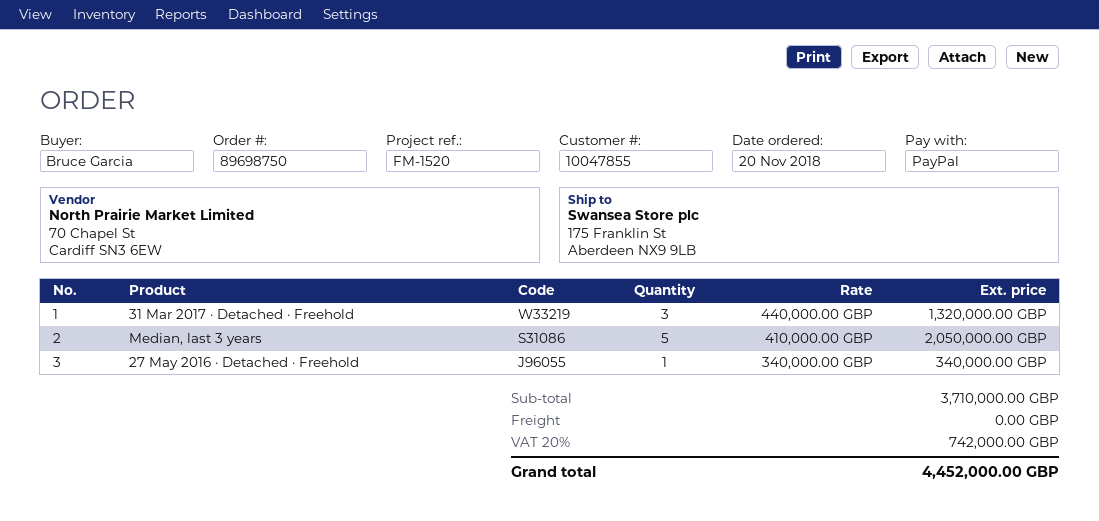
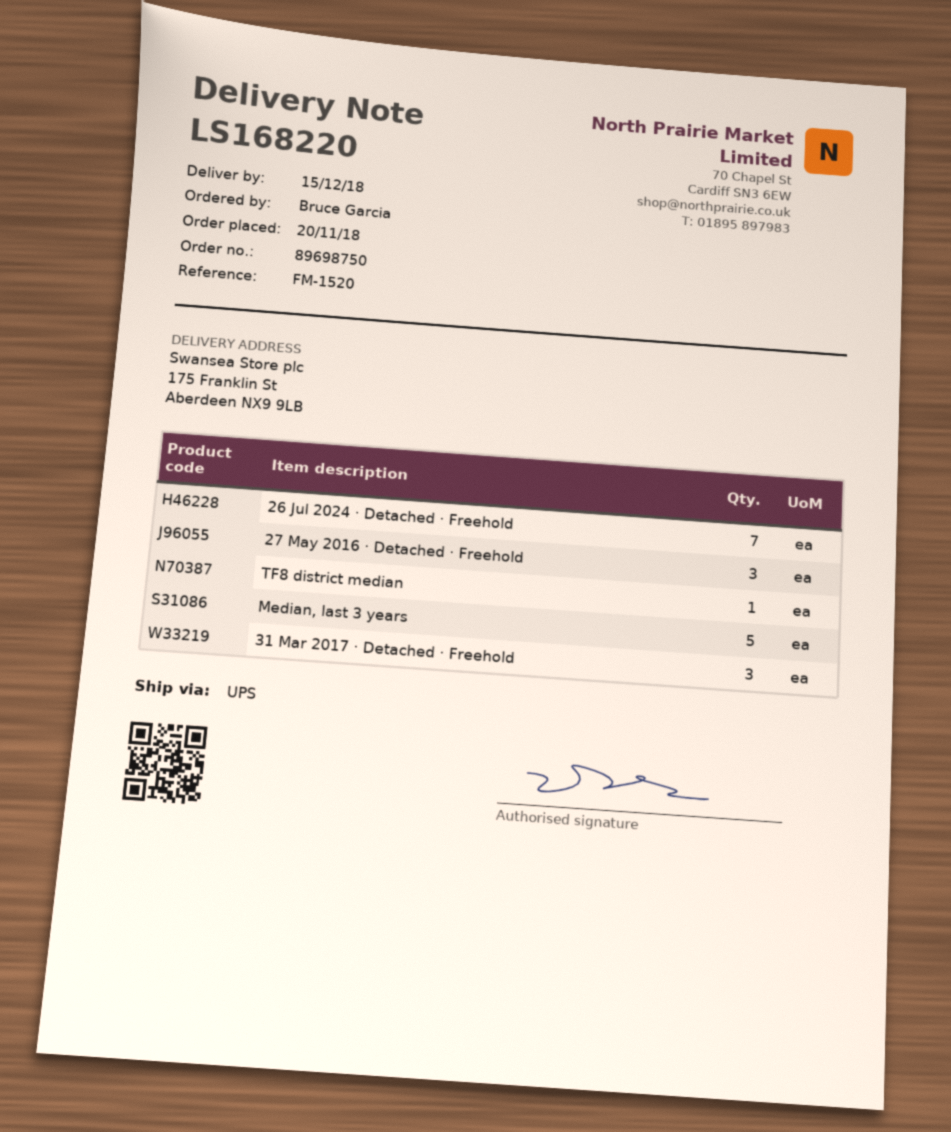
27 May 2016 · Detached · Freehold: 1 -> 3
26 Jul 2024 · Detached · Freehold: none -> 7
TF8 district median: none -> 1

